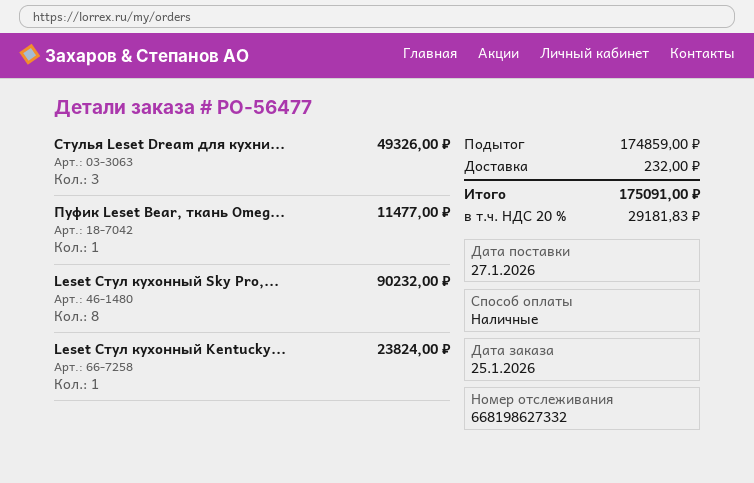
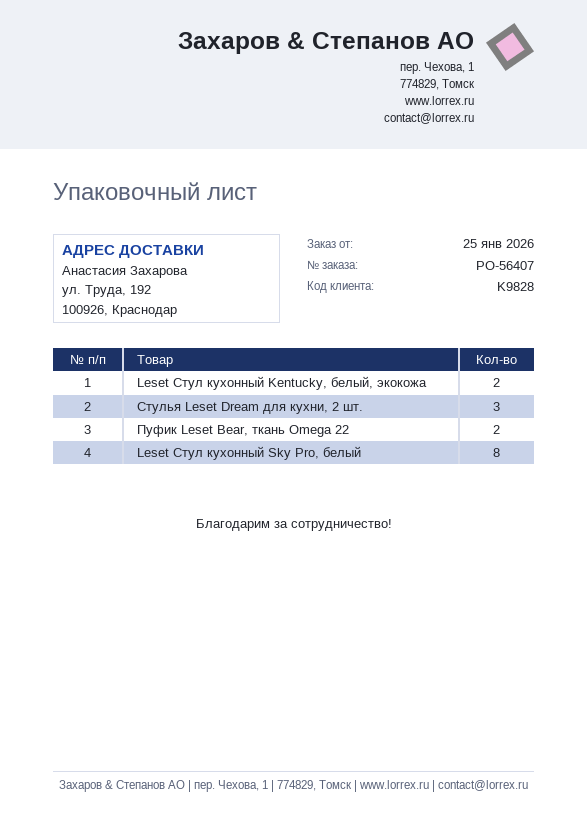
order number: PO-56477 -> PO-56407
Пуфик Leset Bear, ткань Omeg...: 1 -> 2
Leset Стул кухонный Kentucky...: 1 -> 2

